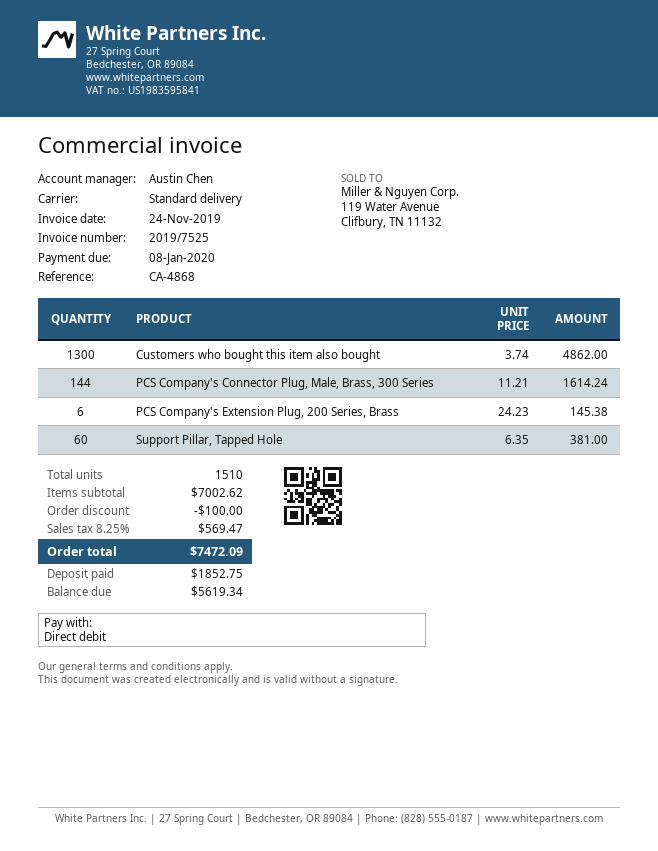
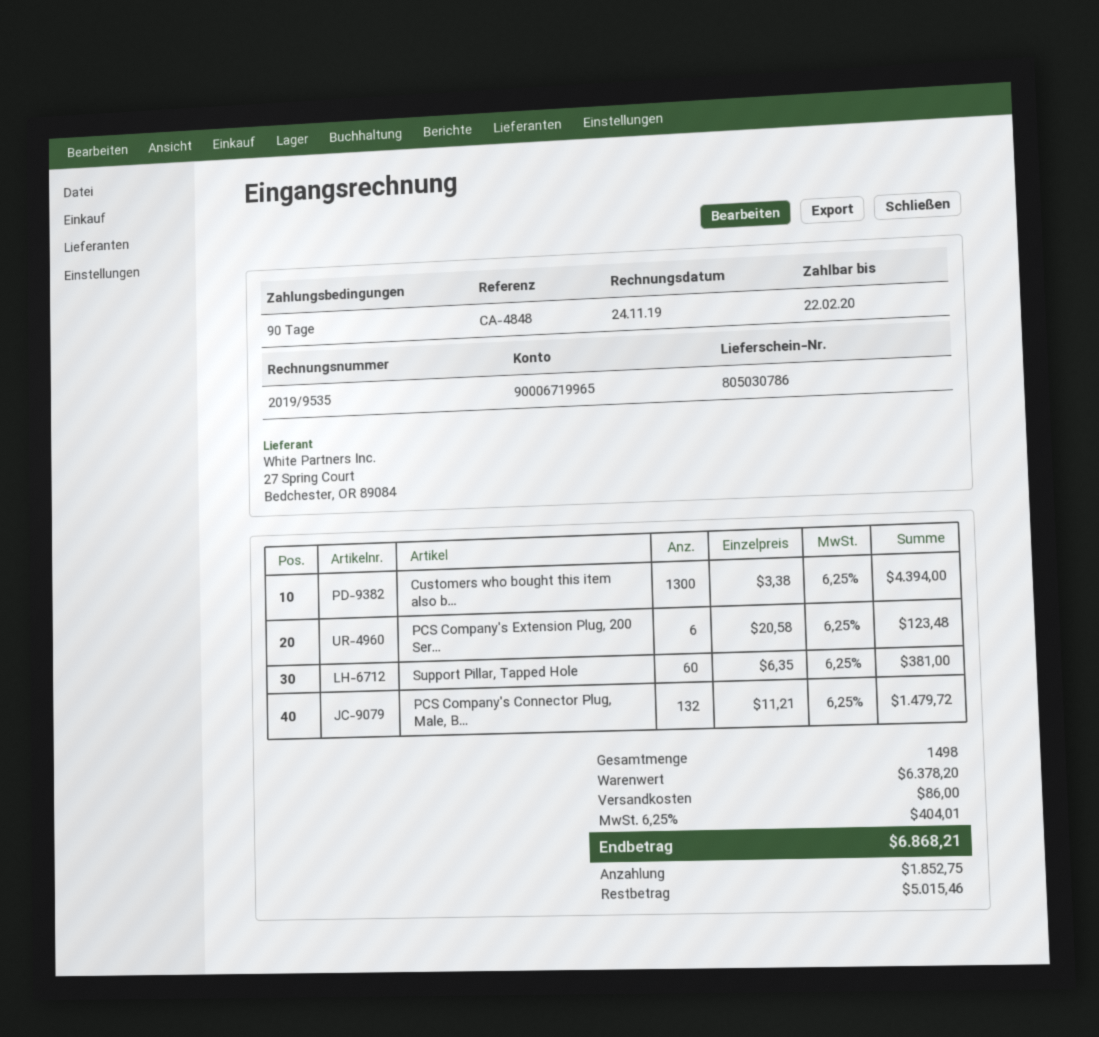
invoice number: 2019/7525 -> 2019/9535
due date: 2020-01-08 -> 2020-02-22
reference: CA-4868 -> CA-4848
Customers who bought this item also bought: 1300 x 3.74 = 4862.00 -> 1300 x 3.38 = 4394.00
PCS Company's Connector Plug, Male, Brass, 300 Series: 144 x 11.21 = 1614.24 -> 132 x 11.21 = 1479.72
PCS Company's Extension Plug, 200 Series, Brass: 6 x 24.23 = 145.38 -> 6 x 20.58 = 123.48
total quantity: 1510 -> 1498
subtotal: 7002.62 -> 6378.20
discount: 100.00 -> none
shipping: none -> 86.00
tax: 8.25% = 569.47 -> 6.25% = 404.01
total: 7472.09 -> 6868.21
balance: 5619.34 -> 5015.46

